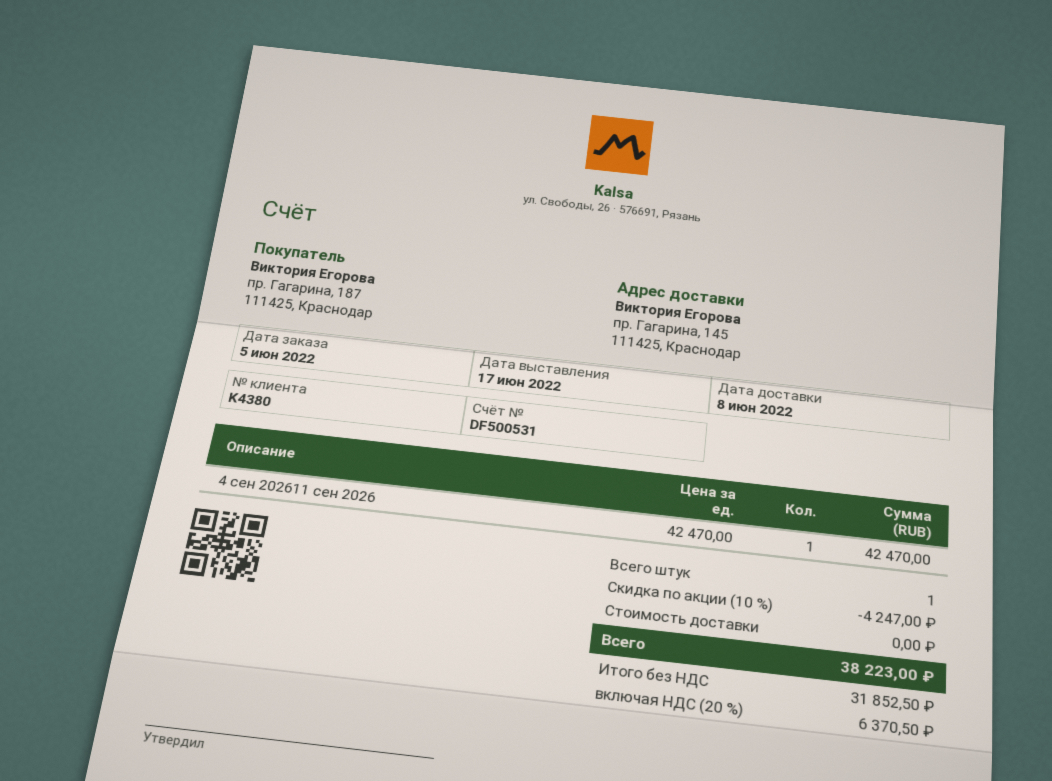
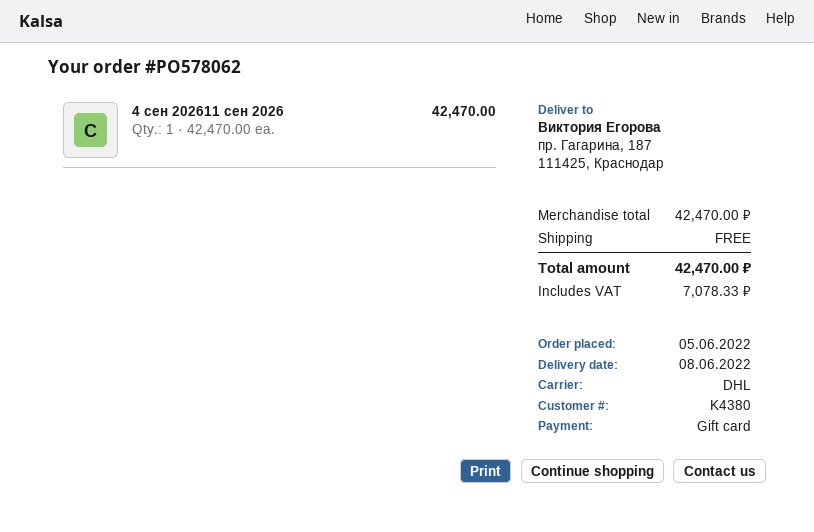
ship to: пр. Гагарина, 145, 111425, Краснодар -> пр. Гагарина, 187, 111425, Краснодар
discount: 10% = 4247.00 -> none
tax: 6370.50 -> 7078.33
total: 38223.00 -> 42470.00

